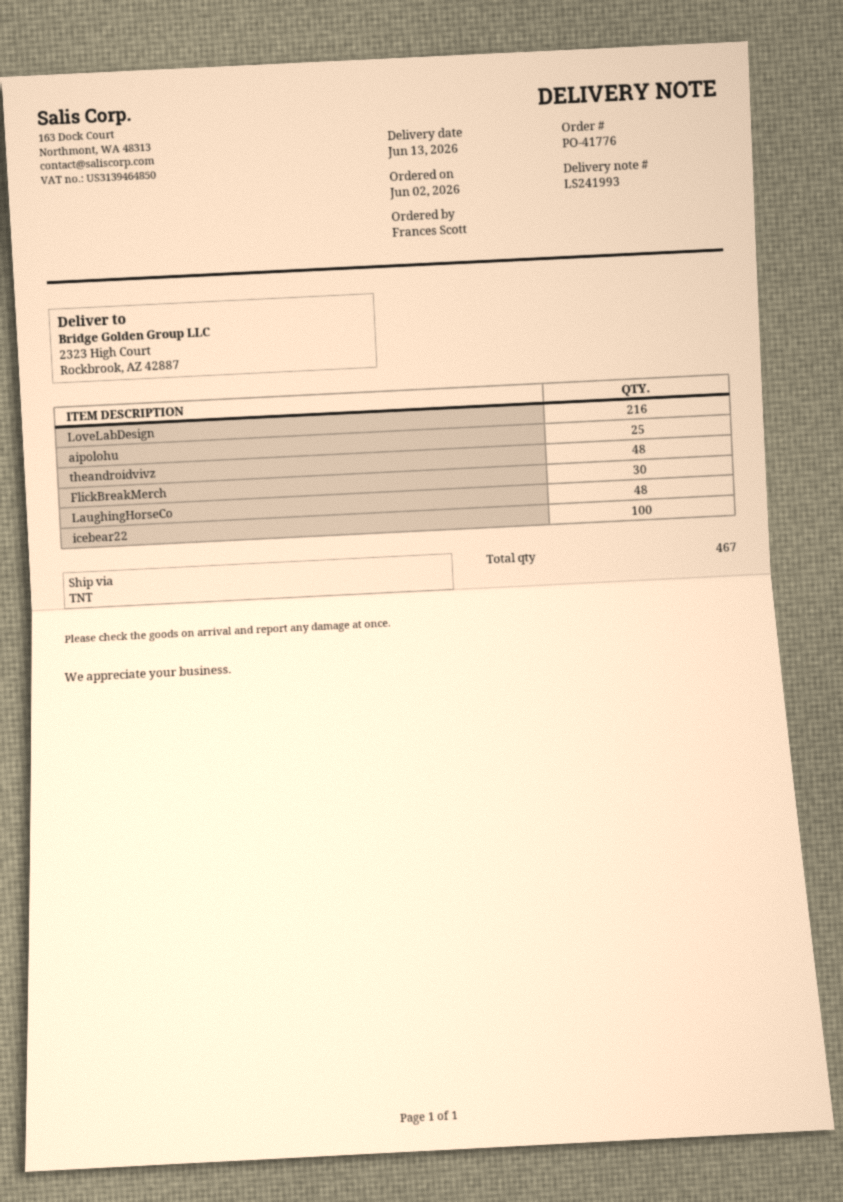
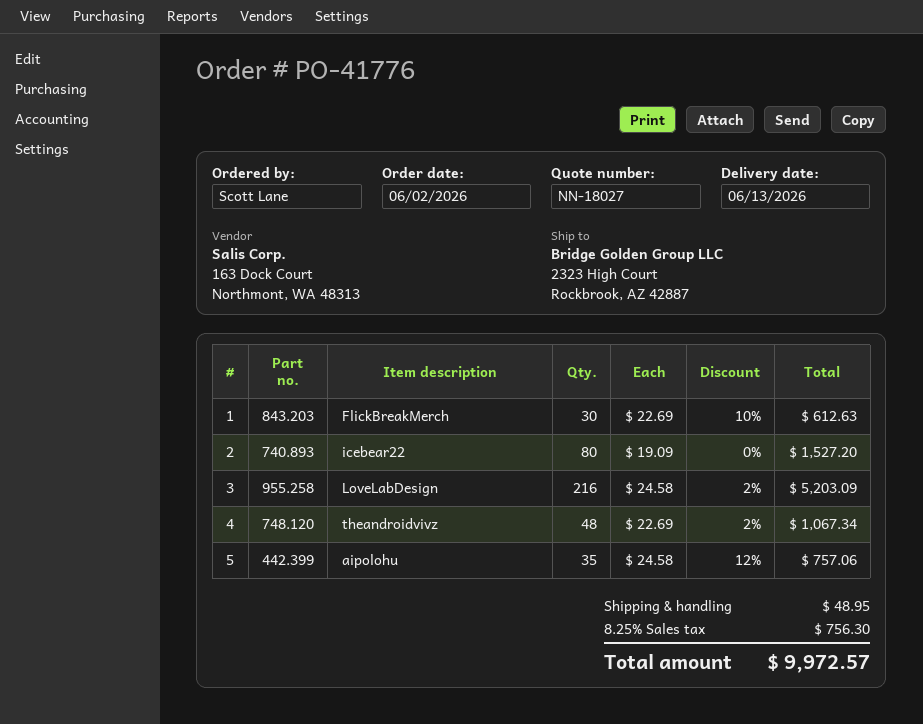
ordered by: Frances Scott -> Scott Lane
aipolohu: 25 -> 35
LaughingHorseCo: 48 -> none
icebear22: 100 -> 80

